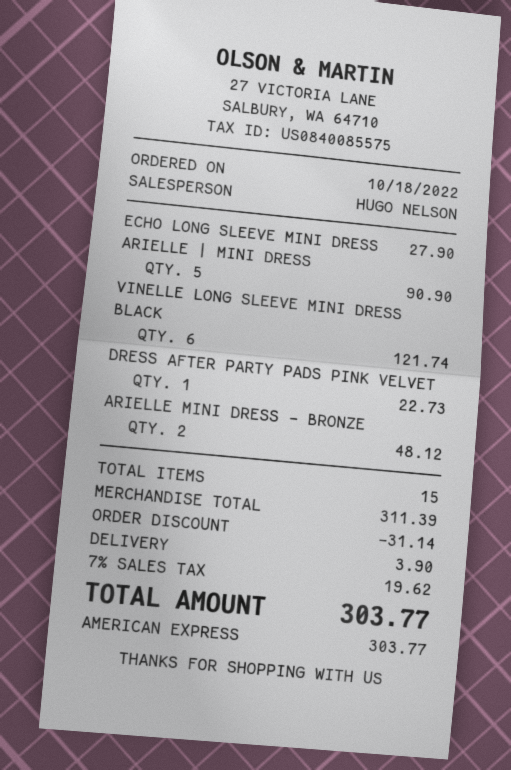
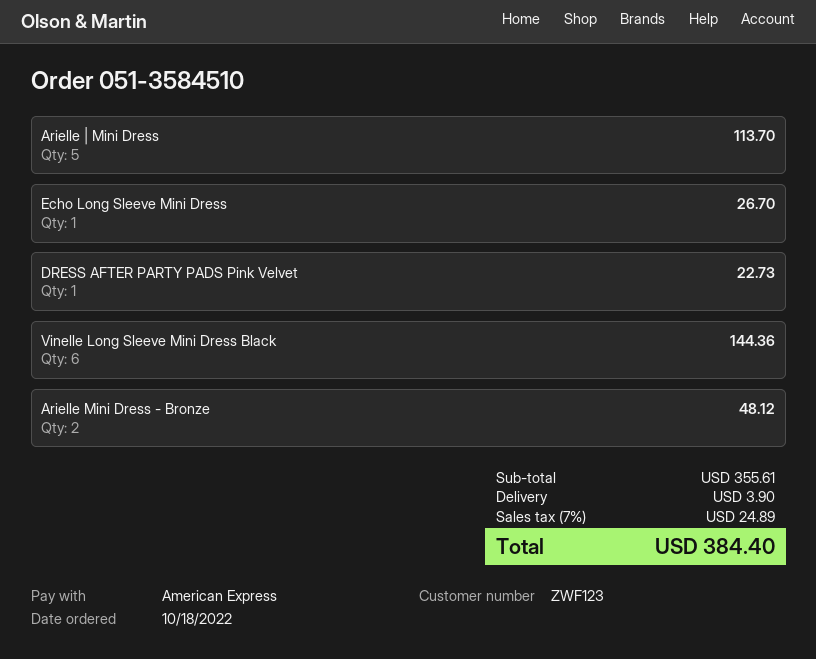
ECHO LONG SLEEVE MINI DRESS: 1 for 27.90 -> 1 for 26.70
ARIELLE | MINI DRESS: 5 for 90.90 -> 5 for 113.70
VINELLE LONG SLEEVE MINI DRESS BLACK: 6 for 121.74 -> 6 for 144.36
subtotal: 311.39 -> 355.61
discount: 31.14 -> none
tax: 7% = 19.62 -> 7% = 24.89
total: 303.77 -> 384.40

